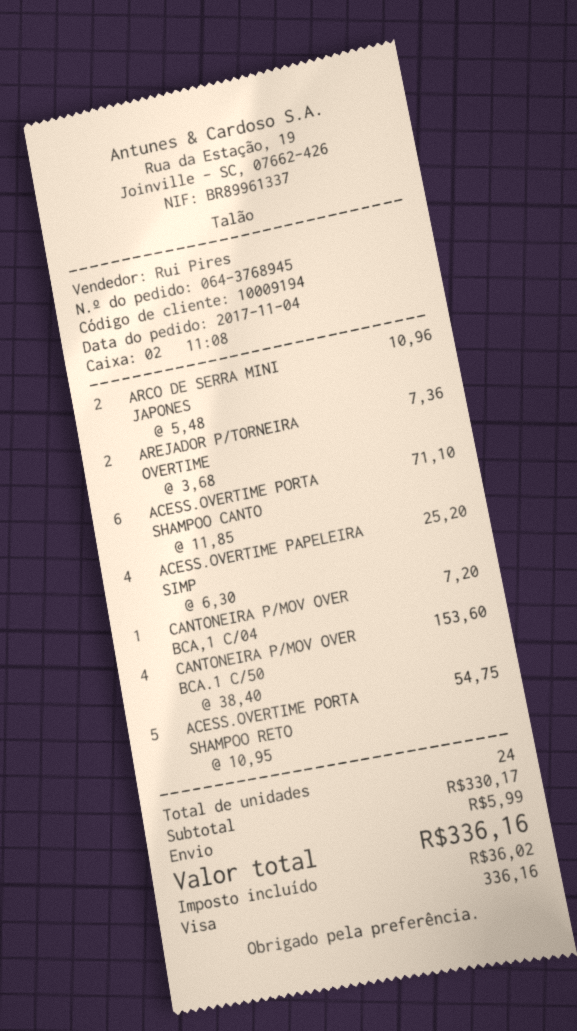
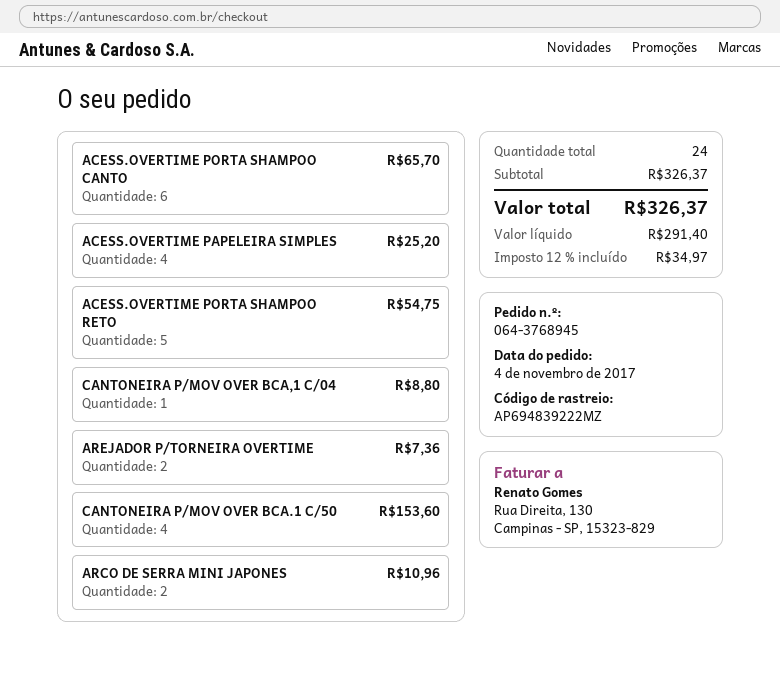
ACESS.OVERTIME PORTA SHAMPOO CANTO: 6 for 71.10 -> 6 for 65.70
CANTONEIRA P/MOV OVER BCA,1 C/04: 1 for 7.20 -> 1 for 8.80
subtotal: 330.17 -> 326.37
shipping: 5.99 -> none
tax: 36.02 -> 34.97
total: 336.16 -> 326.37

